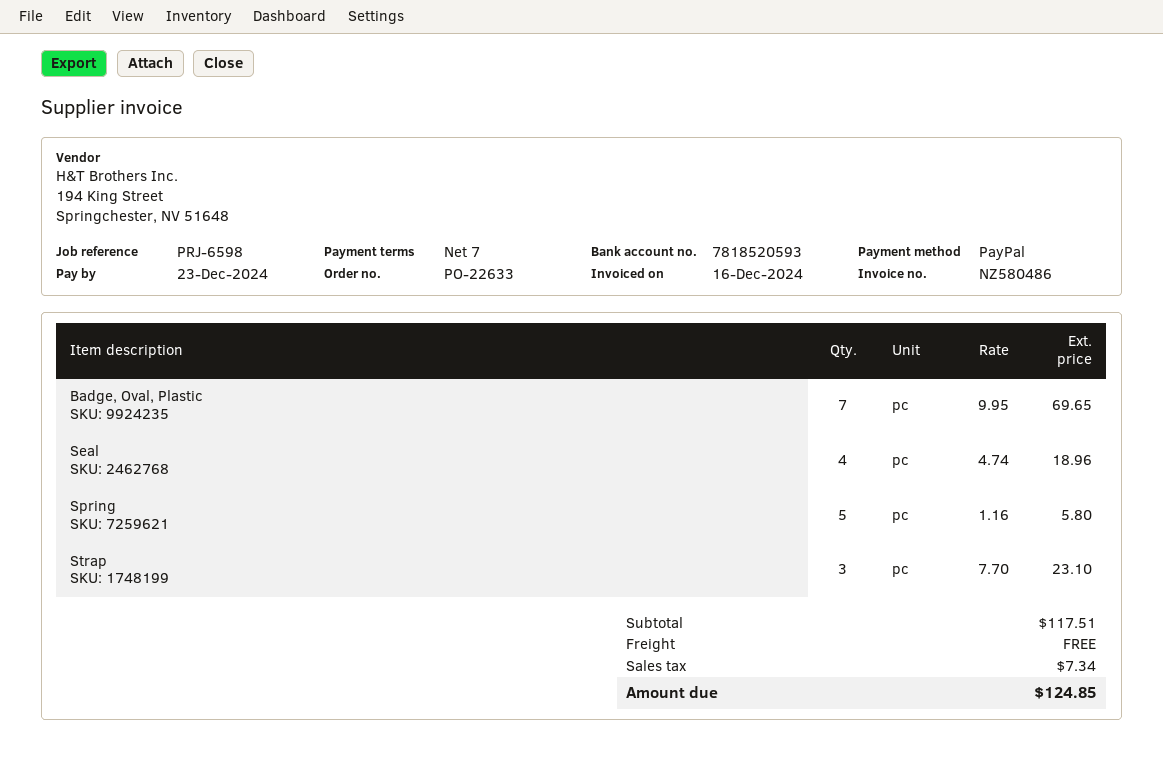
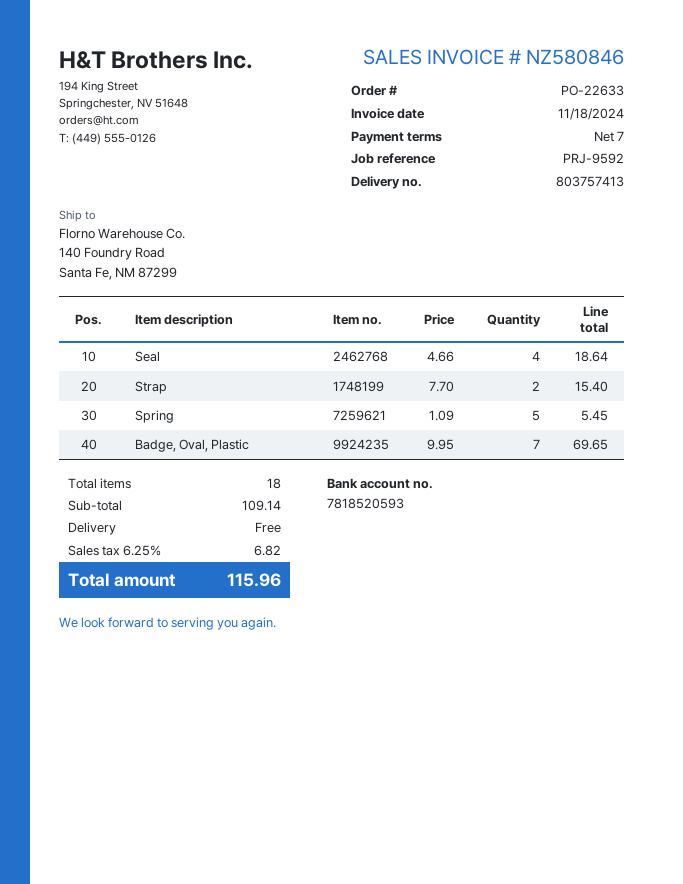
invoice number: NZ580486 -> NZ580846
invoice date: 2024-12-16 -> 2024-11-18
reference: PRJ-6598 -> PRJ-9592
Seal: 4 x 4.74 = 18.96 -> 4 x 4.66 = 18.64
Spring: 5 x 1.16 = 5.80 -> 5 x 1.09 = 5.45
Strap: 3 x 7.70 = 23.10 -> 2 x 7.70 = 15.40
subtotal: 117.51 -> 109.14
tax: 7.34 -> 6.82
total: 124.85 -> 115.96

